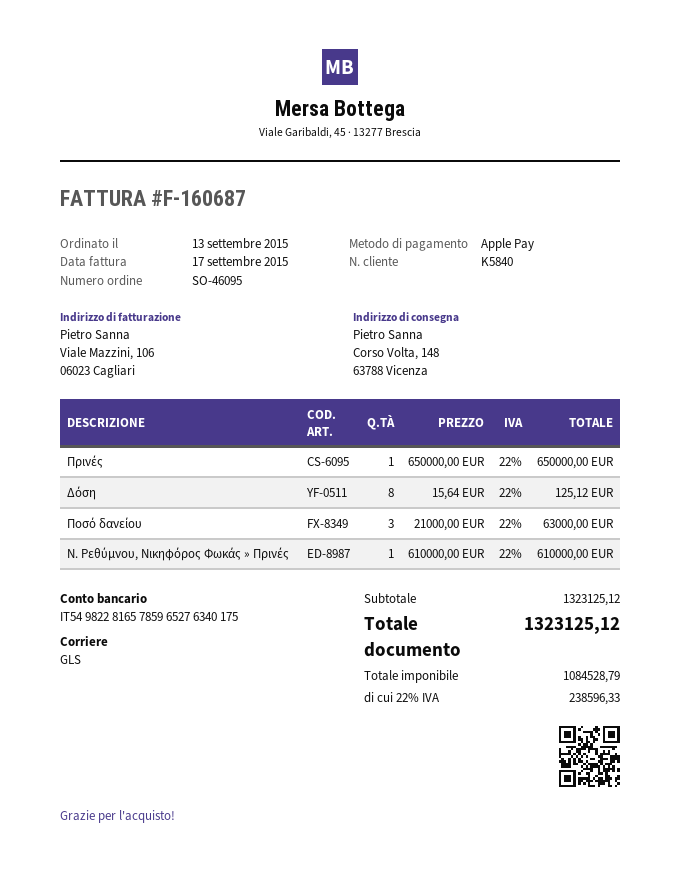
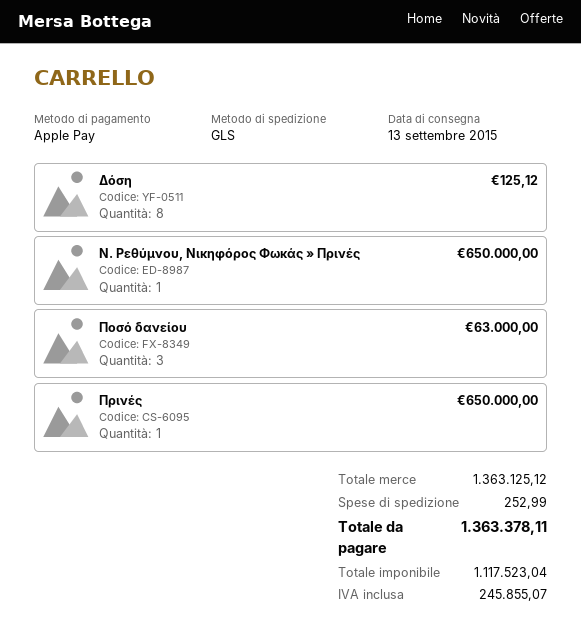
Ν. Ρεθύμνου, Νικηφόρος Φωκάς » Πρινές: 1 for 610000.00 -> 1 for 650000.00
subtotal: 1323125.12 -> 1363125.12
shipping: none -> 252.99
net: 1084528.79 -> 1117523.04
tax: 238596.33 -> 245855.07
total: 1323125.12 -> 1363378.11

